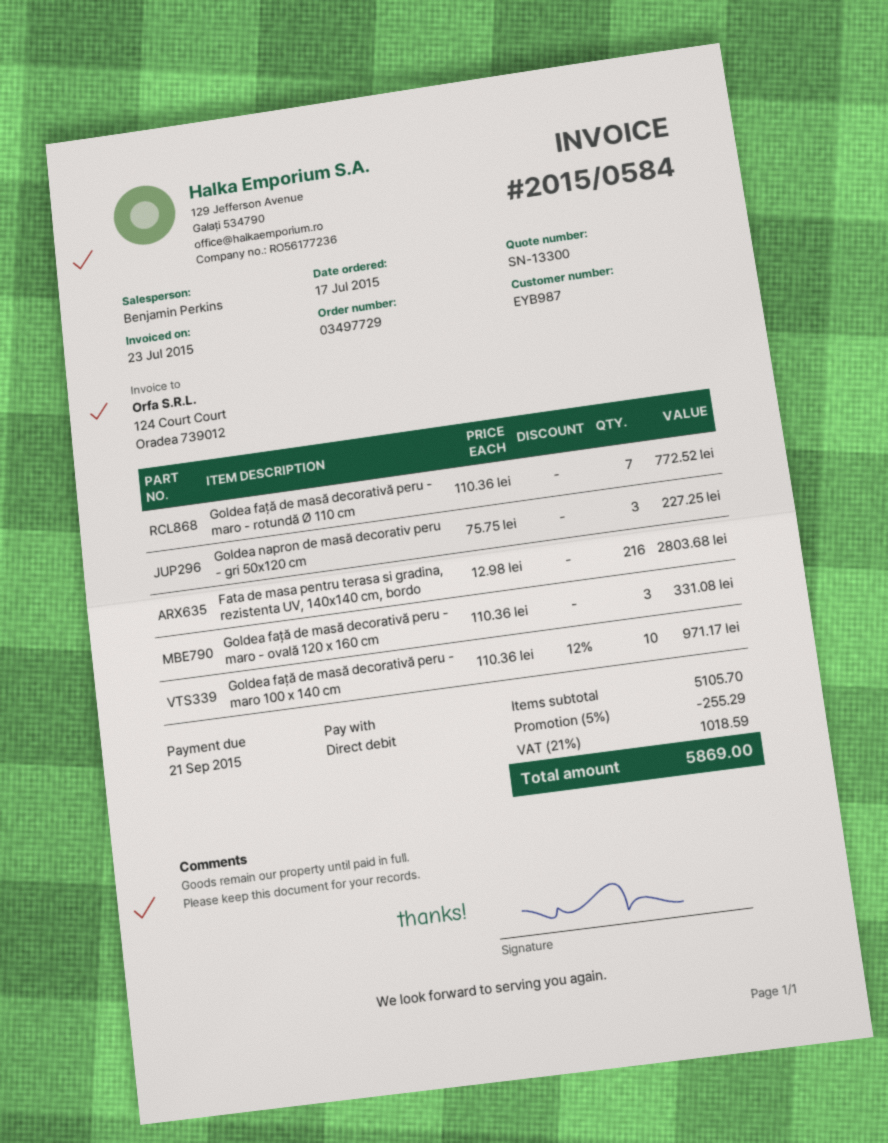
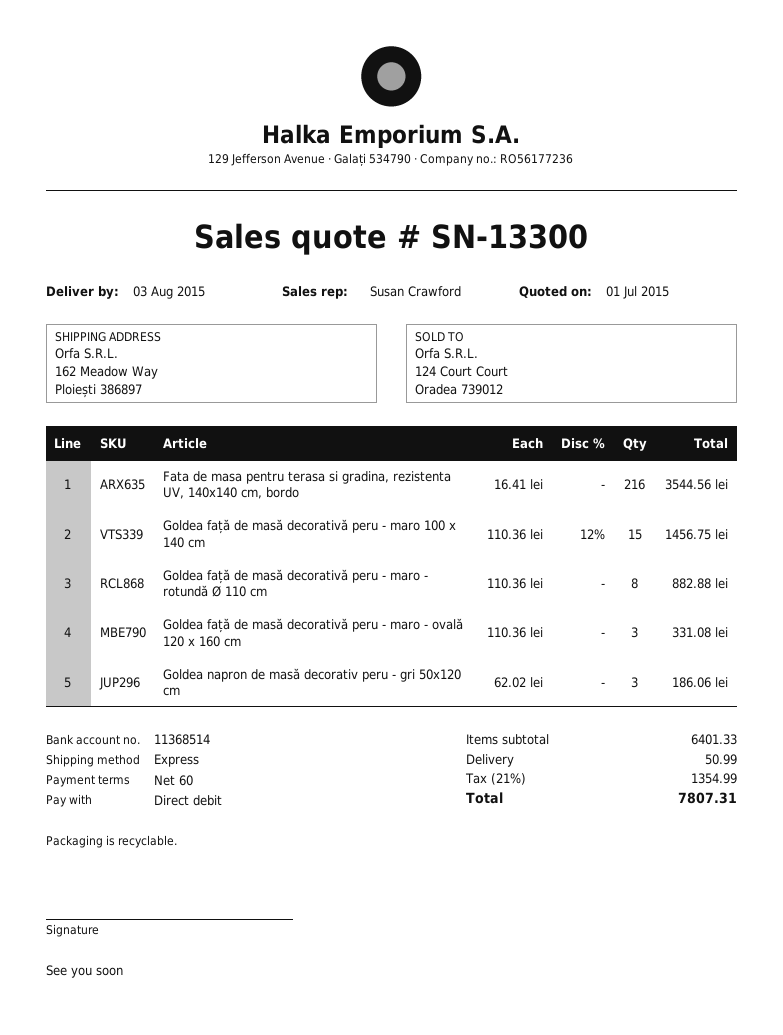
sales rep: Benjamin Perkins -> Susan Crawford
Goldea față de masă decorativă peru - maro - rotundă Ø 110 cm: 7 x 110.36 = 772.52 -> 8 x 110.36 = 882.88
Goldea napron de masă decorativ peru - gri 50x120 cm: 3 x 75.75 = 227.25 -> 3 x 62.02 = 186.06
Fata de masa pentru terasa si gradina, rezistenta UV, 140x140 cm, bordo: 216 x 12.98 = 2803.68 -> 216 x 16.41 = 3544.56
Goldea față de masă decorativă peru - maro 100 x 140 cm: 10 x 110.36 - 12% = 971.17 -> 15 x 110.36 - 12% = 1456.75
subtotal: 5105.70 -> 6401.33
discount: 5% = 255.29 -> none
shipping: none -> 50.99
tax: 21% = 1018.59 -> 21% = 1354.99
total: 5869.00 -> 7807.31

